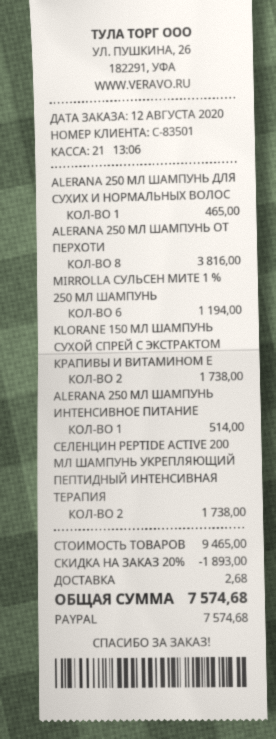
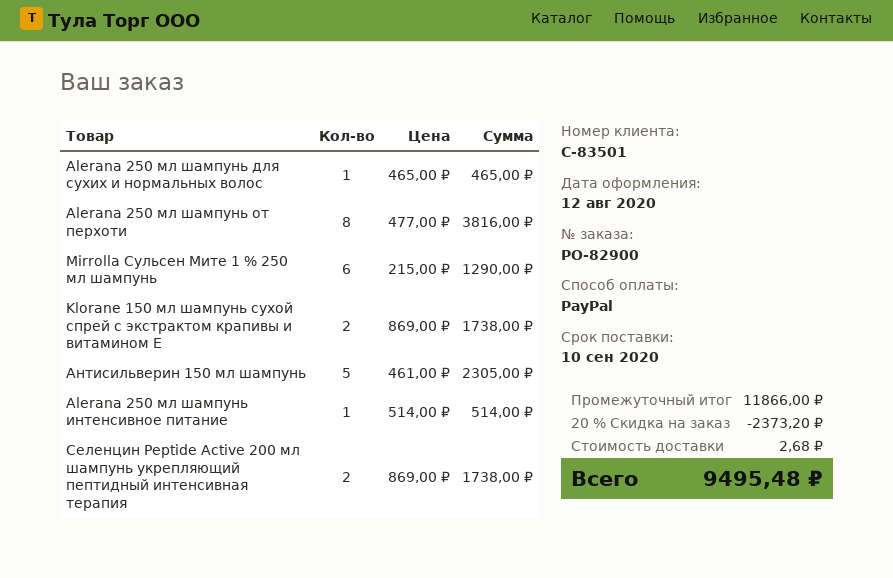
MIRROLLA СУЛЬСЕН МИТЕ 1 % 250 МЛ ШАМПУНЬ: 6 for 1194.00 -> 6 for 1290.00
Антисильверин 150 мл шампунь: none -> 5 for 2305.00
subtotal: 9465.00 -> 11866.00
discount: 20% = 1893.00 -> 20% = 2373.20
total: 7574.68 -> 9495.48

